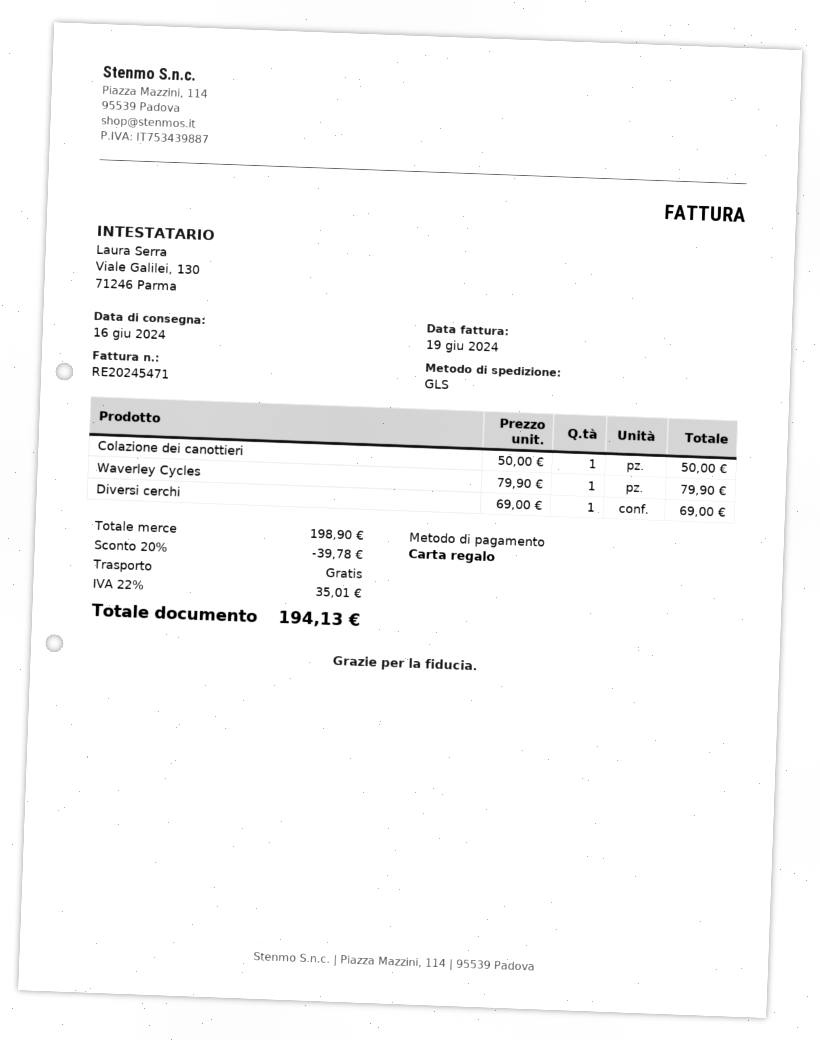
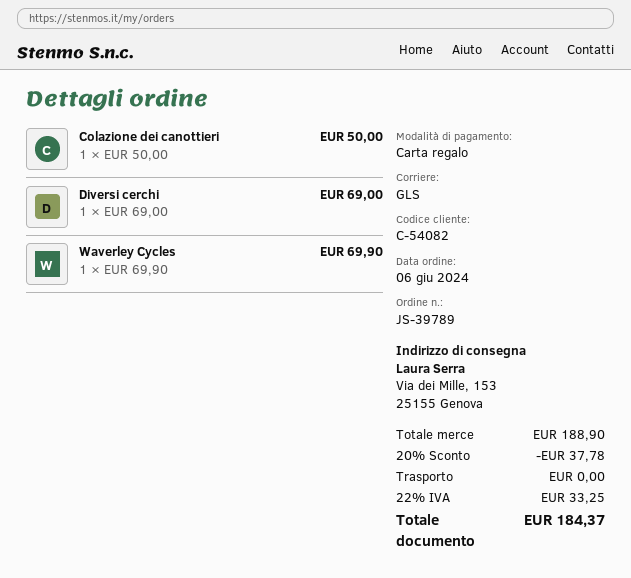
Waverley Cycles: 1 x 79.90 = 79.90 -> 1 x 69.90 = 69.90
subtotal: 198.90 -> 188.90
discount: 20% = 39.78 -> 20% = 37.78
tax: 22% = 35.01 -> 22% = 33.25
total: 194.13 -> 184.37

